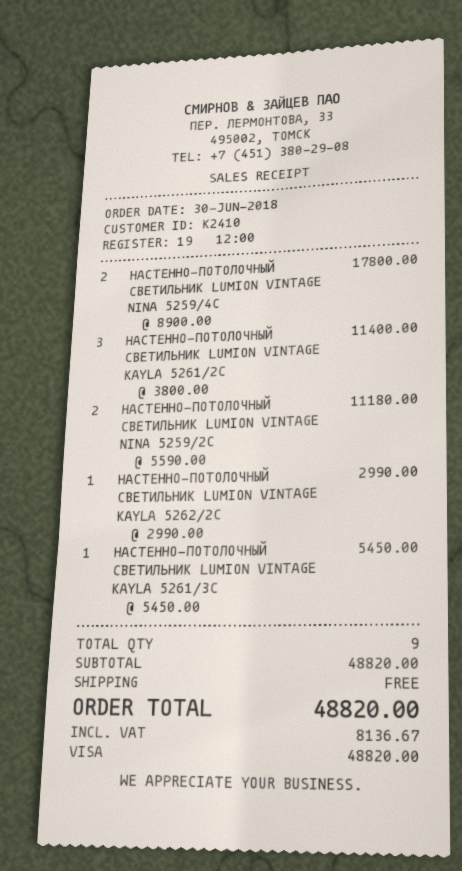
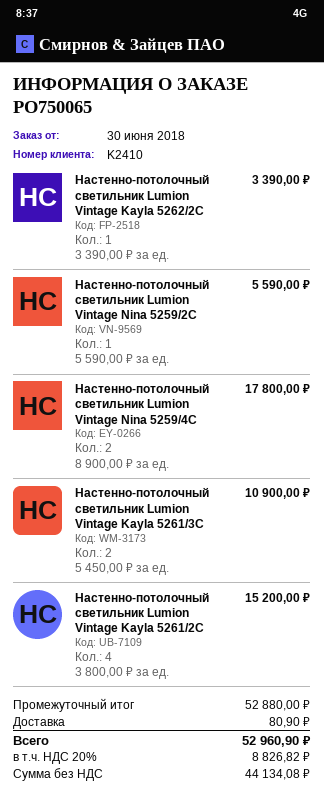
НАСТЕННО-ПОТОЛОЧНЫЙ СВЕТИЛЬНИК LUMION VINTAGE KAYLA 5261/2C: 3 x 3800.00 = 11400.00 -> 4 x 3800.00 = 15200.00
НАСТЕННО-ПОТОЛОЧНЫЙ СВЕТИЛЬНИК LUMION VINTAGE NINA 5259/2C: 2 x 5590.00 = 11180.00 -> 1 x 5590.00 = 5590.00
НАСТЕННО-ПОТОЛОЧНЫЙ СВЕТИЛЬНИК LUMION VINTAGE KAYLA 5262/2C: 1 x 2990.00 = 2990.00 -> 1 x 3390.00 = 3390.00
НАСТЕННО-ПОТОЛОЧНЫЙ СВЕТИЛЬНИК LUMION VINTAGE KAYLA 5261/3C: 1 x 5450.00 = 5450.00 -> 2 x 5450.00 = 10900.00
subtotal: 48820.00 -> 52880.00
shipping: 0.00 -> 80.90
tax: 8136.67 -> 8826.82
total: 48820.00 -> 52960.90

